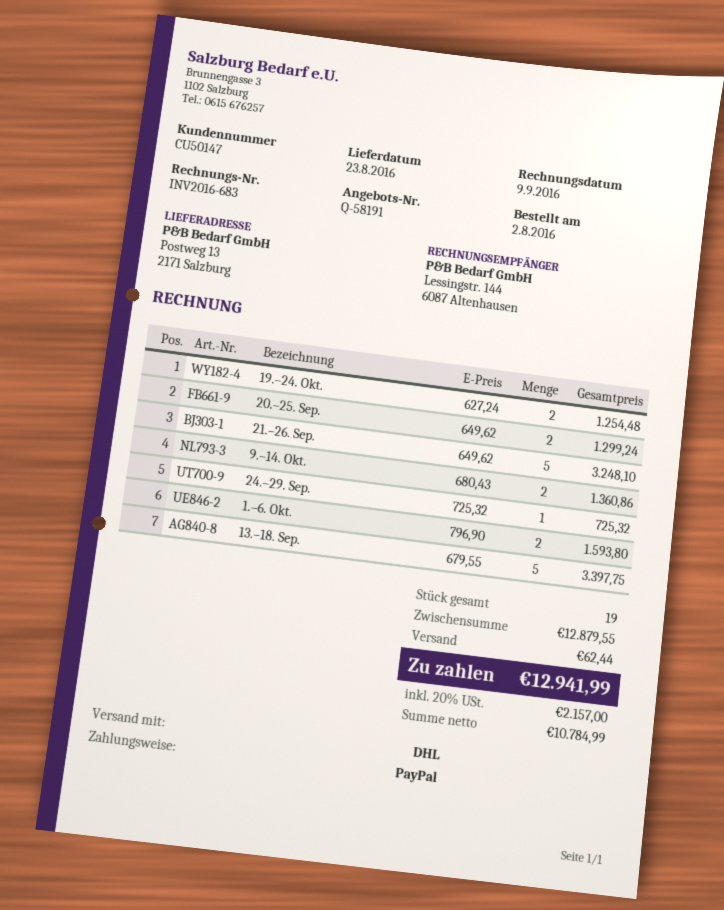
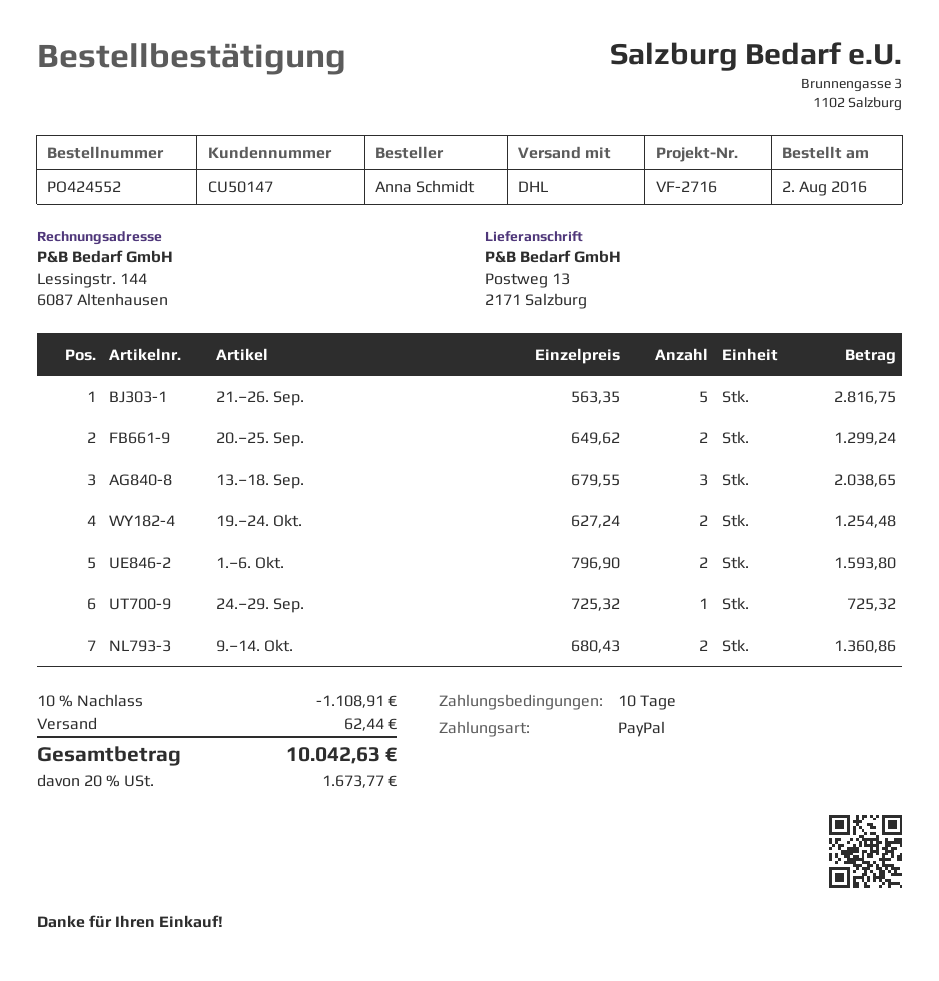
21.–26. Sep.: 5 x 649.62 = 3248.10 -> 5 x 563.35 = 2816.75
13.–18. Sep.: 5 x 679.55 = 3397.75 -> 3 x 679.55 = 2038.65
discount: none -> 10% = 1108.91
tax: 20% = 2157.00 -> 20% = 1673.77
total: 12941.99 -> 10042.63

